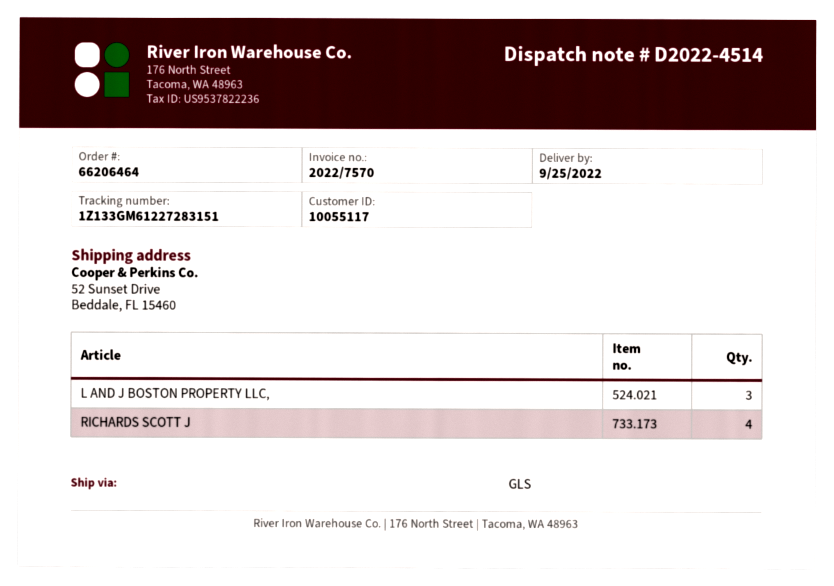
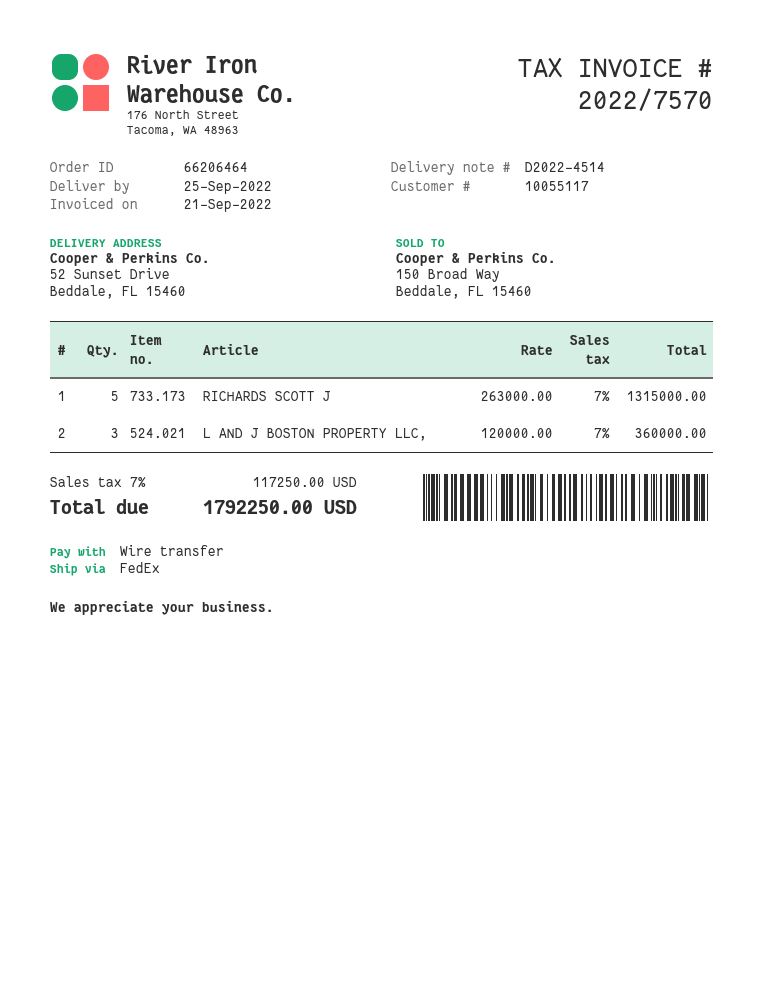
shipping method: GLS -> FedEx
RICHARDS SCOTT J: 4 -> 5

